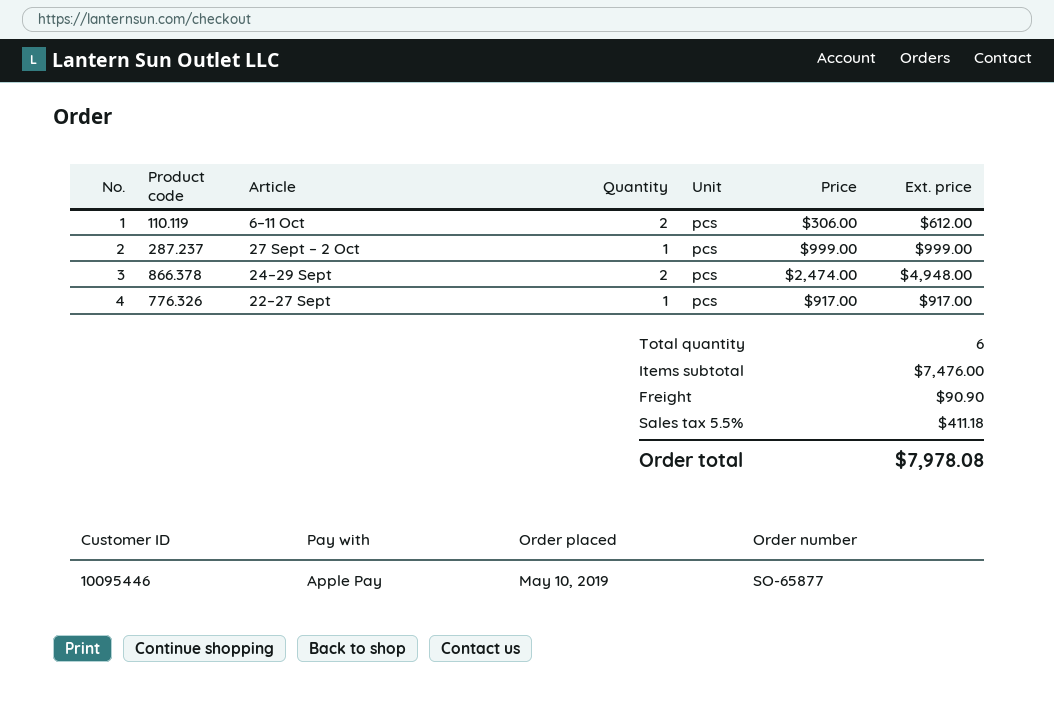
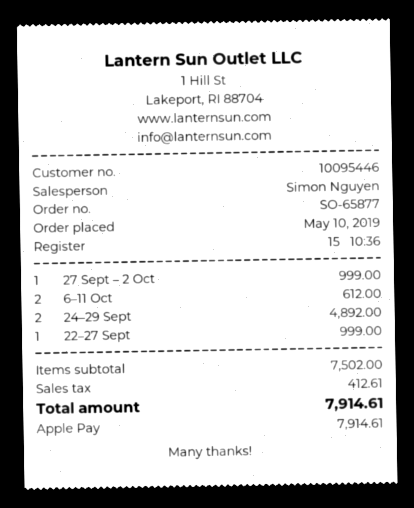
24–29 Sept: 2 for 4948.00 -> 2 for 4892.00
22–27 Sept: 1 for 917.00 -> 1 for 999.00
subtotal: 7476.00 -> 7502.00
shipping: 90.90 -> none
tax: 411.18 -> 412.61
total: 7978.08 -> 7914.61

